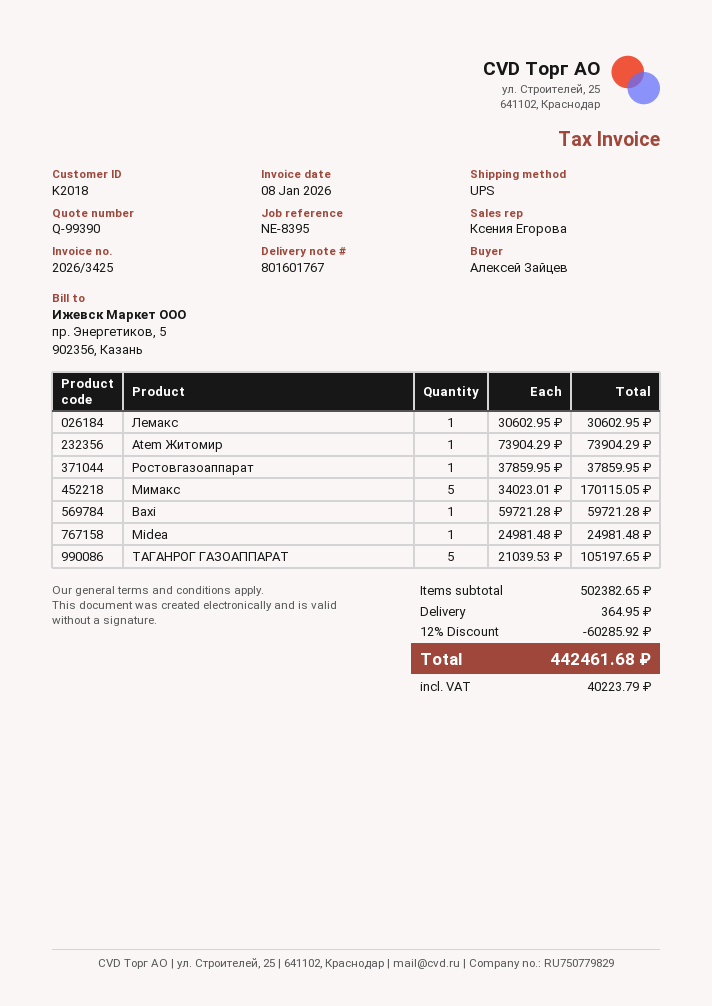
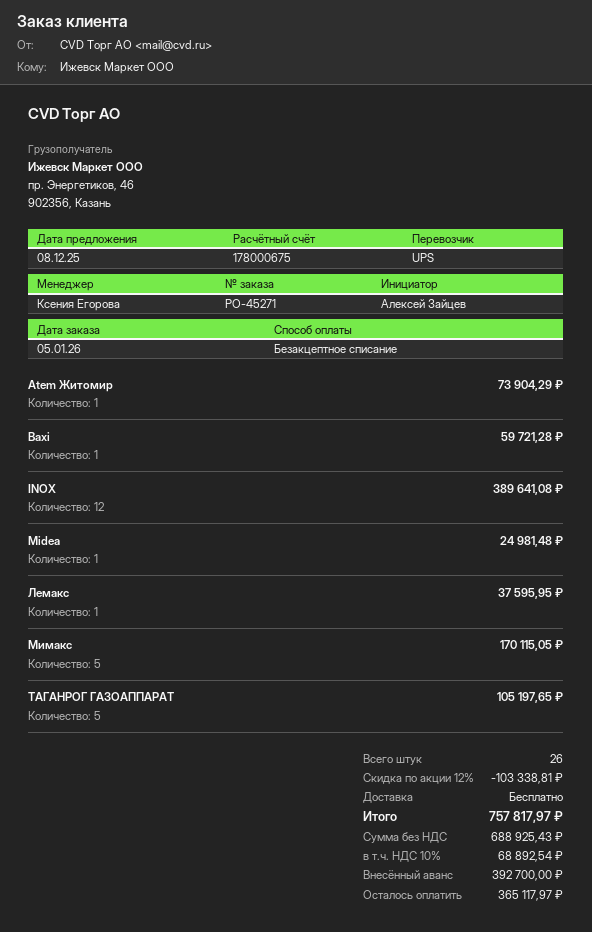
Лемакс: 1 for 30602.95 -> 1 for 37595.95
Ростовгазоаппарат: 1 for 37859.95 -> none
INOX: none -> 12 for 389641.08
discount: 12% = 60285.92 -> 12% = 103338.81
shipping: 364.95 -> 0.00
tax: 40223.79 -> 68892.54
total: 442461.68 -> 757817.97

